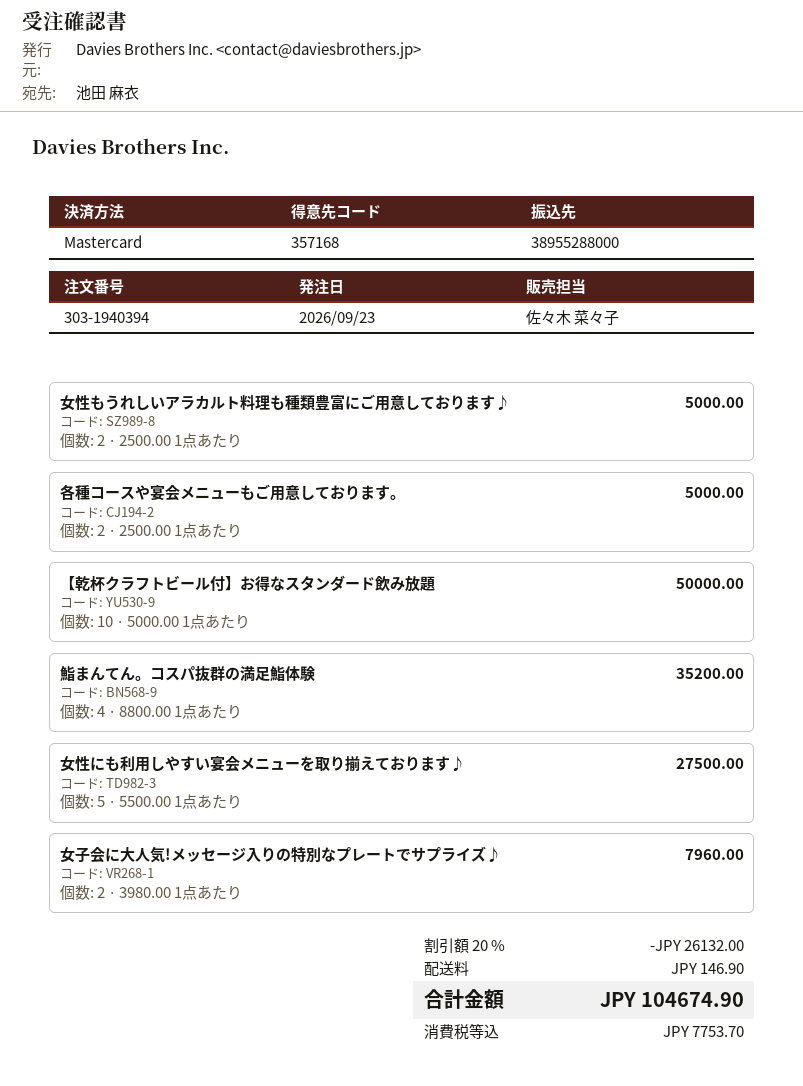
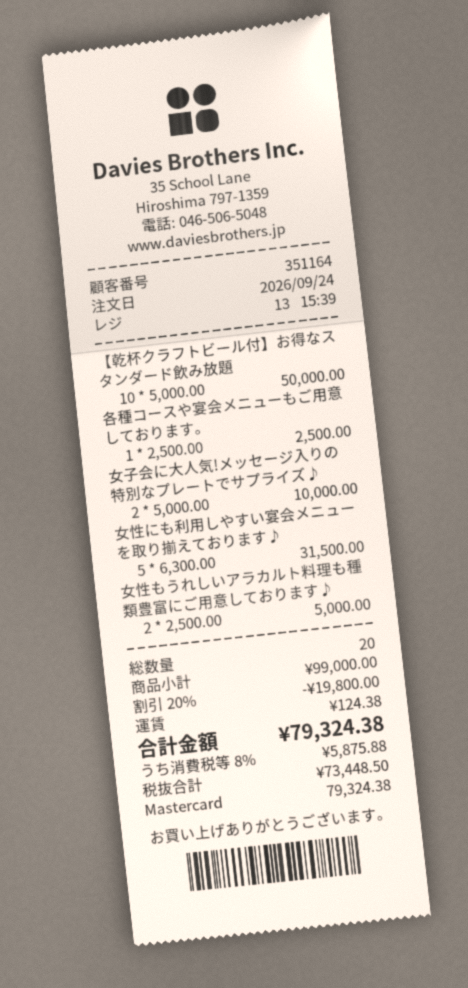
order date: 2026-09-23 -> 2026-09-24
customer number: 357168 -> 351164
各種コースや宴会メニューもご用意しております。: 2 x 2500.00 = 5000.00 -> 1 x 2500.00 = 2500.00
鮨まんてん。コスパ抜群の満足鮨体験: 4 x 8800.00 = 35200.00 -> none
女性にも利用しやすい宴会メニューを取り揃えております♪: 5 x 5500.00 = 27500.00 -> 5 x 6300.00 = 31500.00
女子会に大人気!メッセージ入りの特別なプレートでサプライズ♪: 2 x 3980.00 = 7960.00 -> 2 x 5000.00 = 10000.00
discount: 20% = 26132.00 -> 20% = 19800.00
shipping: 146.90 -> 124.38
tax: 7753.70 -> 5875.88
total: 104674.90 -> 79324.38

